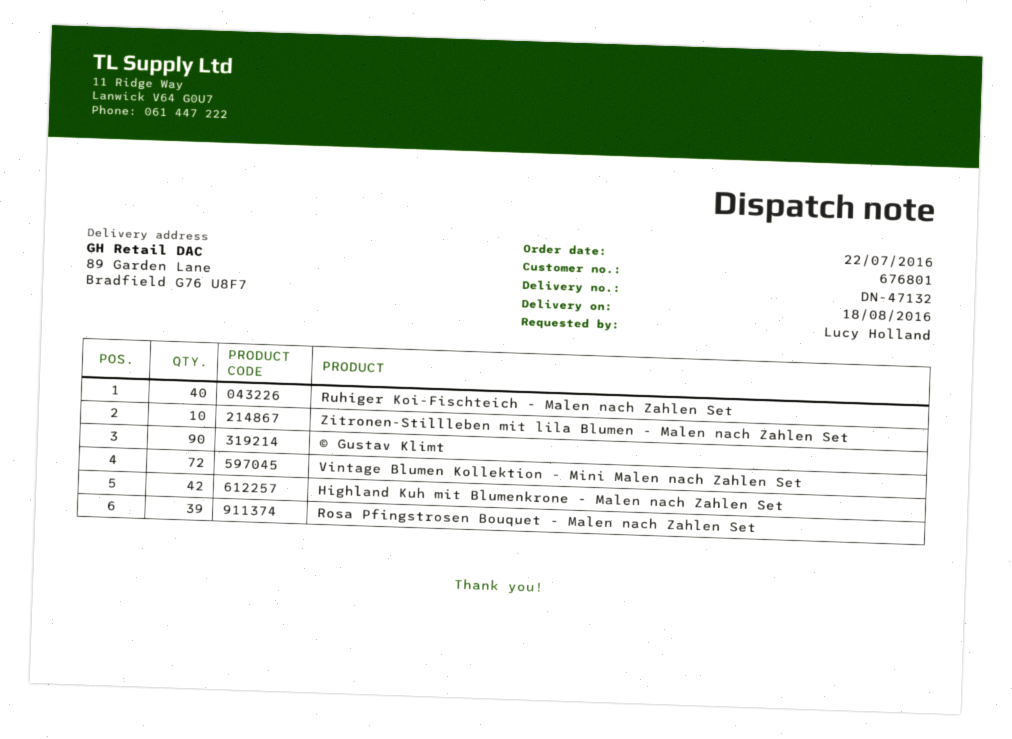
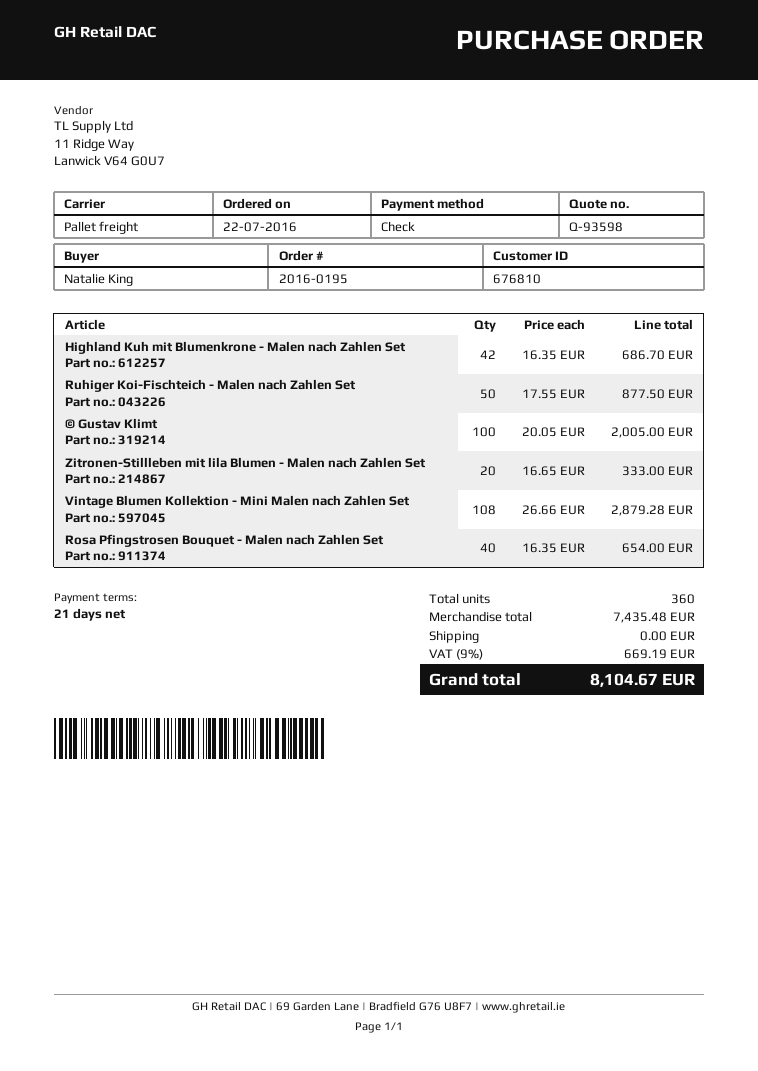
customer number: 676801 -> 676810
ordered by: Lucy Holland -> Natalie King
Ruhiger Koi-Fischteich - Malen nach Zahlen Set: 40 -> 50
Zitronen-Stillleben mit lila Blumen - Malen nach Zahlen Set: 10 -> 20
© Gustav Klimt: 90 -> 100
Vintage Blumen Kollektion - Mini Malen nach Zahlen Set: 72 -> 108
Rosa Pfingstrosen Bouquet - Malen nach Zahlen Set: 39 -> 40

